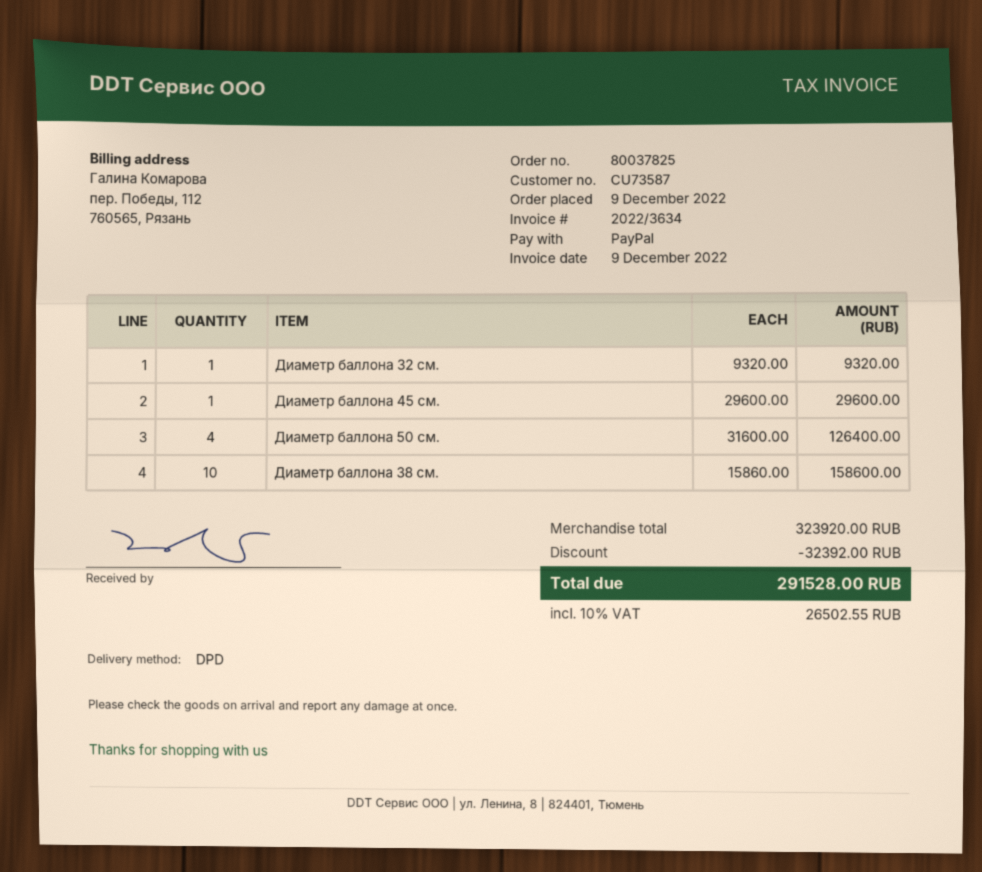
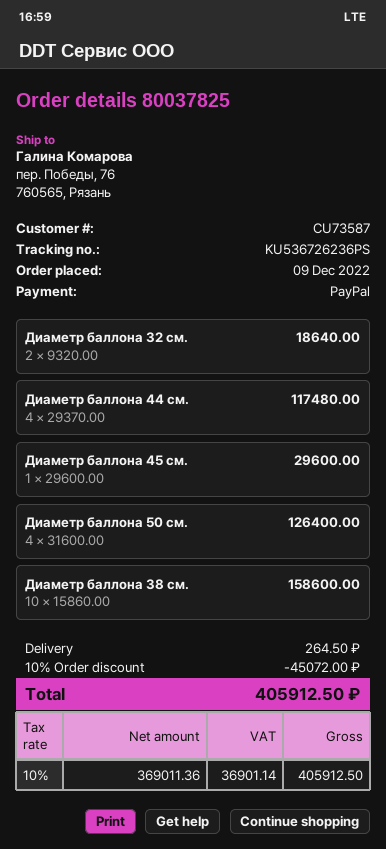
Диаметр баллона 32 см.: 1 x 9320.00 = 9320.00 -> 2 x 9320.00 = 18640.00
Диаметр баллона 44 см.: none -> 4 x 29370.00 = 117480.00
discount: 32392.00 -> 45072.00
shipping: none -> 264.50
tax: 10% = 26502.55 -> 10% = 36901.14
total: 291528.00 -> 405912.50

